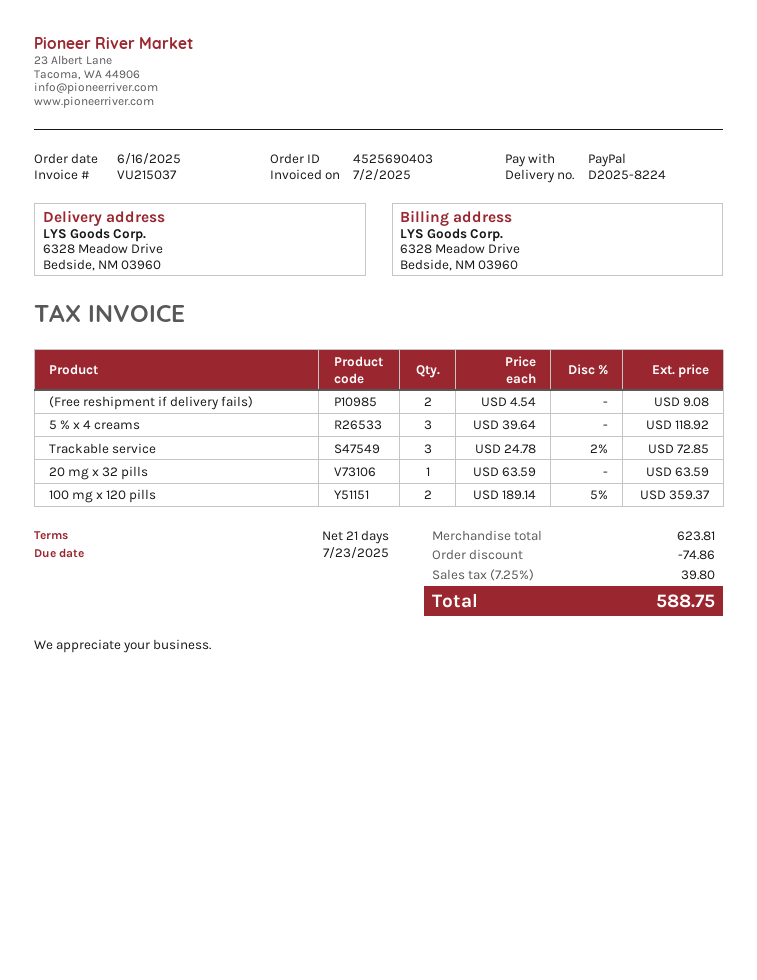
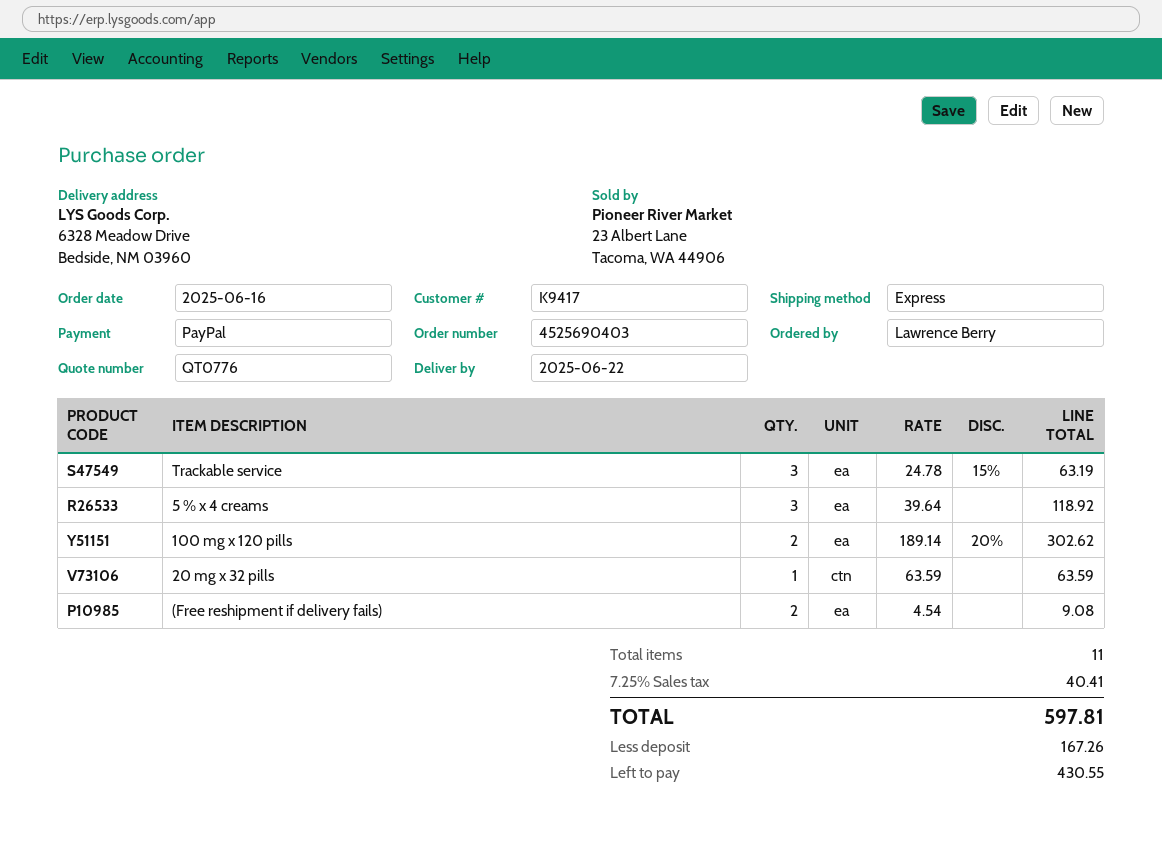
Trackable service: 3 x 24.78 - 2% = 72.85 -> 3 x 24.78 - 15% = 63.19
100 mg x 120 pills: 2 x 189.14 - 5% = 359.37 -> 2 x 189.14 - 20% = 302.62
discount: 74.86 -> none
tax: 7.25% = 39.80 -> 7.25% = 40.41
total: 588.75 -> 597.81

